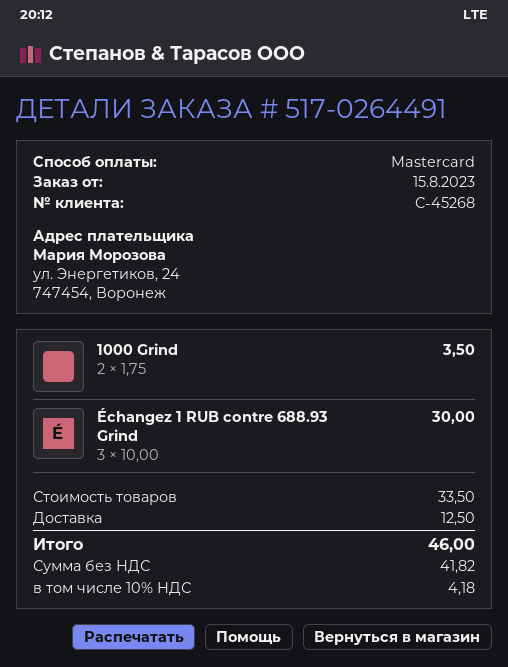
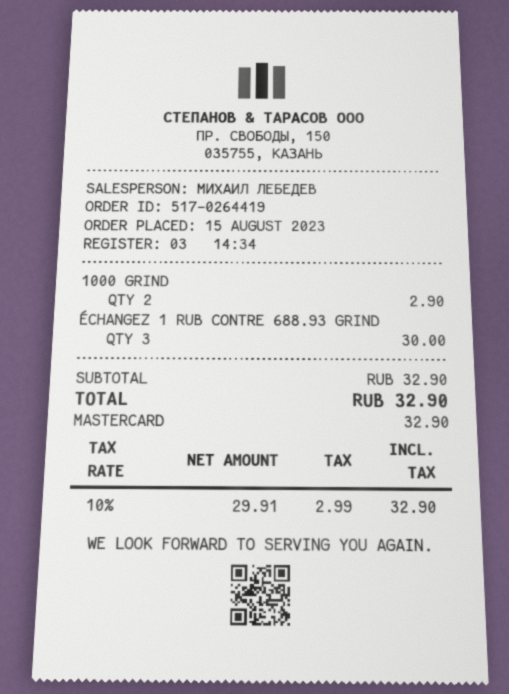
order number: 517-0264491 -> 517-0264419
1000 Grind: 2 for 3.50 -> 2 for 2.90
subtotal: 33.50 -> 32.90
shipping: 12.50 -> none
net: 41.82 -> 29.91
tax: 10% = 4.18 -> 10% = 2.99
total: 46.00 -> 32.90

